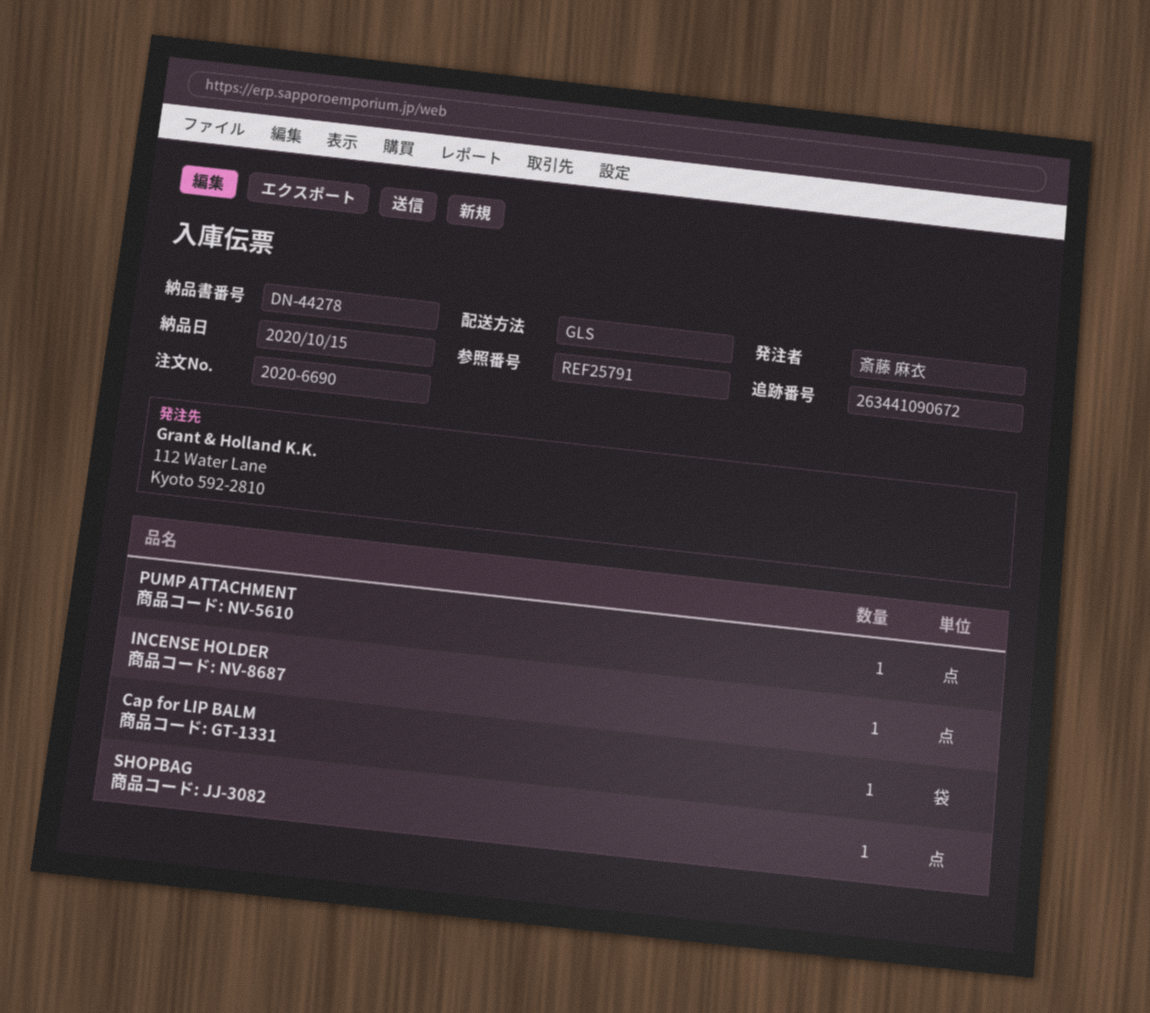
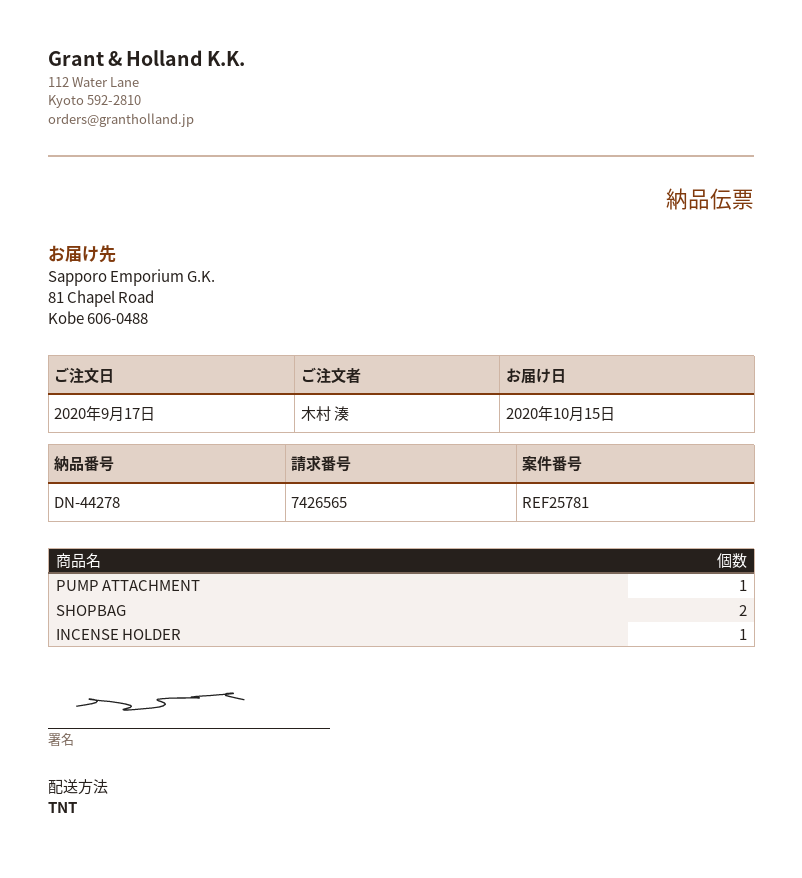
reference: REF25791 -> REF25781
ordered by: 斎藤 麻衣 -> 木村 湊
shipping method: GLS -> TNT
Cap for LIP BALM: 1 -> none
SHOPBAG: 1 -> 2

